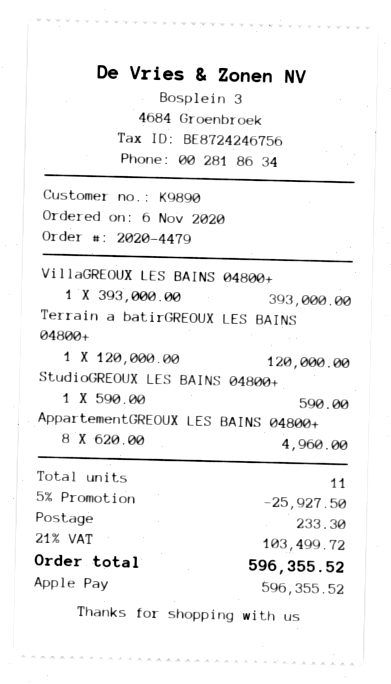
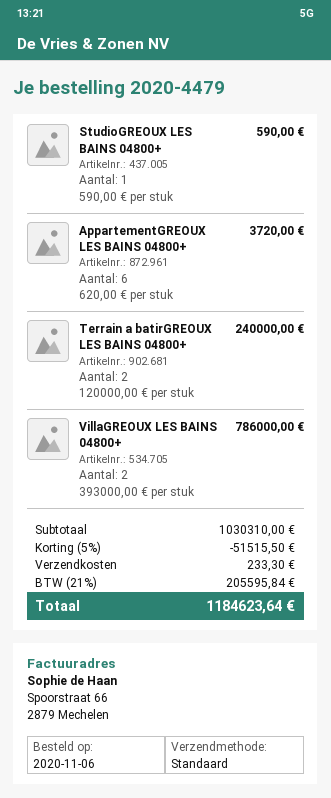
VillaGREOUX LES BAINS 04800+: 1 x 393000.00 = 393000.00 -> 2 x 393000.00 = 786000.00
Terrain a batirGREOUX LES BAINS 04800+: 1 x 120000.00 = 120000.00 -> 2 x 120000.00 = 240000.00
AppartementGREOUX LES BAINS 04800+: 8 x 620.00 = 4960.00 -> 6 x 620.00 = 3720.00
discount: 5% = 25927.50 -> 5% = 51515.50
tax: 21% = 103499.72 -> 21% = 205595.84
total: 596355.52 -> 1184623.64

